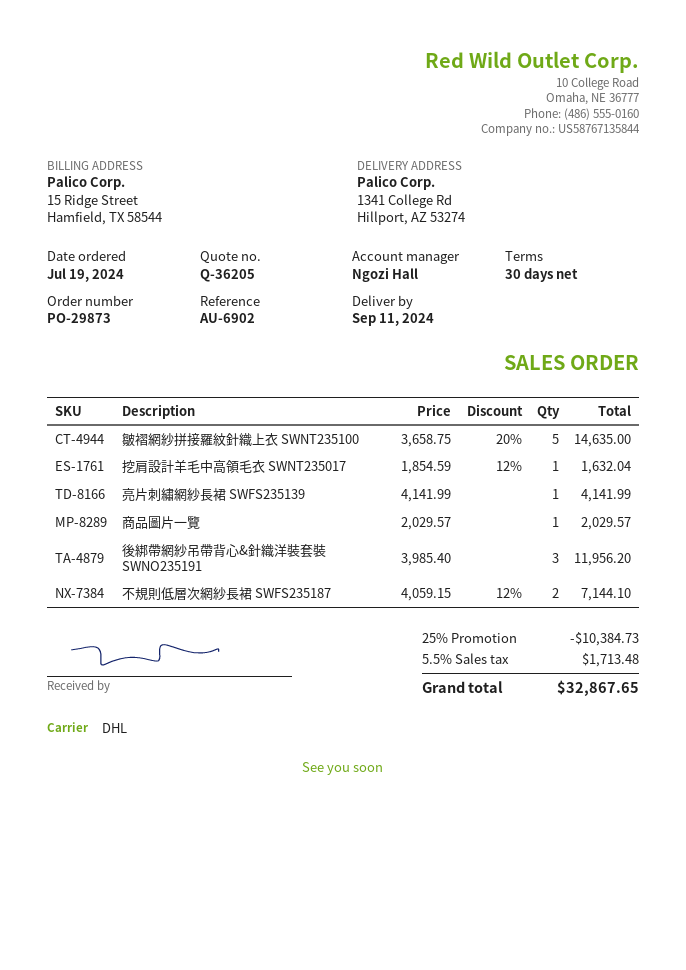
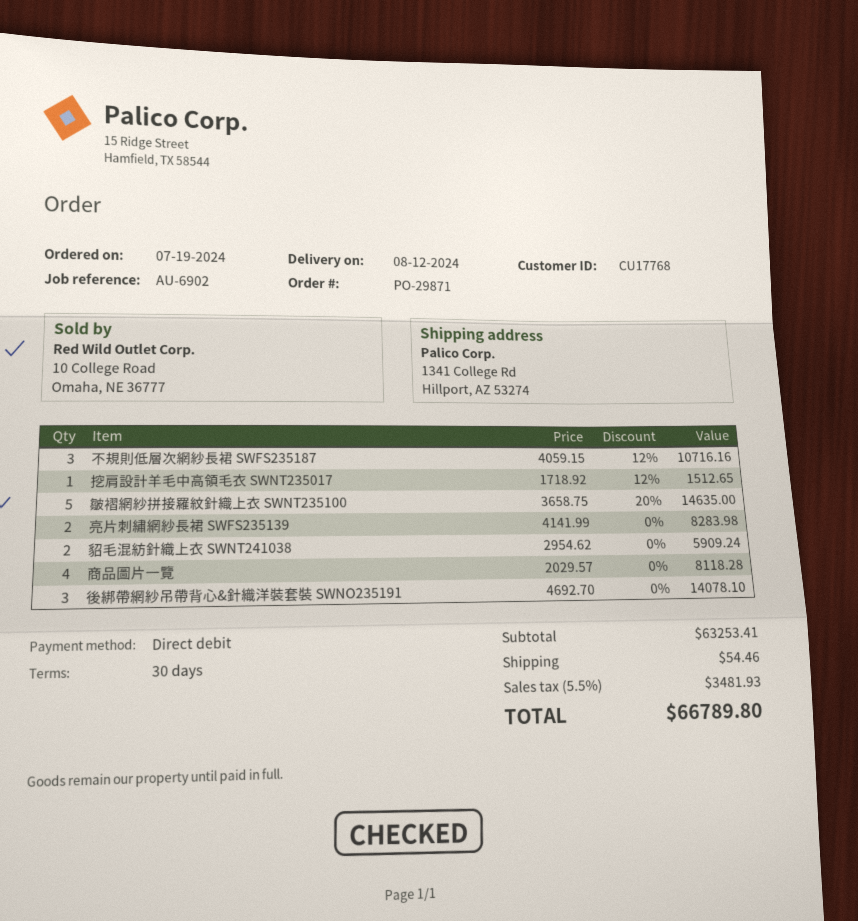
order number: PO-29873 -> PO-29871
delivery date: 2024-09-11 -> 2024-08-12
挖肩設計羊毛中高領毛衣 SWNT235017: 1 x 1854.59 - 12% = 1632.04 -> 1 x 1718.92 - 12% = 1512.65
亮片刺繡網紗長裙 SWFS235139: 1 x 4141.99 = 4141.99 -> 2 x 4141.99 = 8283.98
商品圖片一覽: 1 x 2029.57 = 2029.57 -> 4 x 2029.57 = 8118.28
後綁帶網紗吊帶背心&針織洋裝套裝 SWNO235191: 3 x 3985.40 = 11956.20 -> 3 x 4692.70 = 14078.10
不規則低層次網紗長裙 SWFS235187: 2 x 4059.15 - 12% = 7144.10 -> 3 x 4059.15 - 12% = 10716.16
貂毛混紡針織上衣 SWNT241038: none -> 2 x 2954.62 = 5909.24
discount: 25% = 10384.73 -> none
shipping: none -> 54.46
tax: 5.5% = 1713.48 -> 5.5% = 3481.93
total: 32867.65 -> 66789.80

